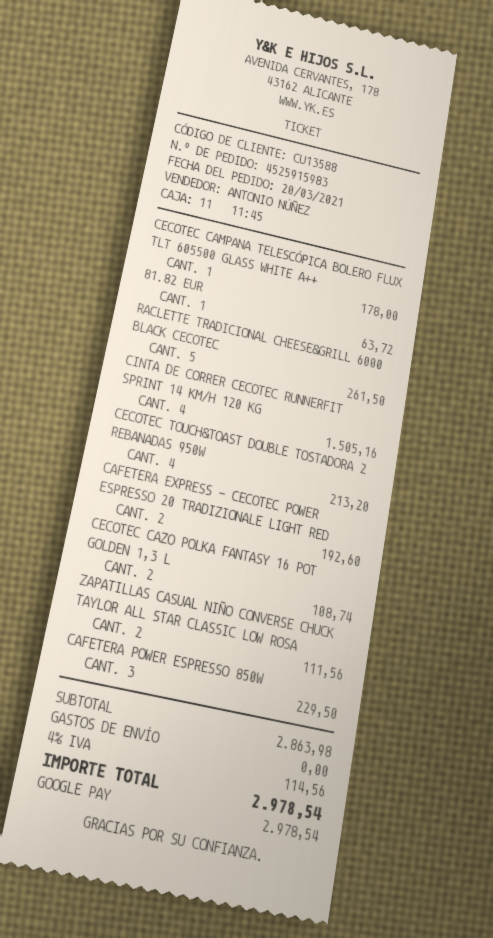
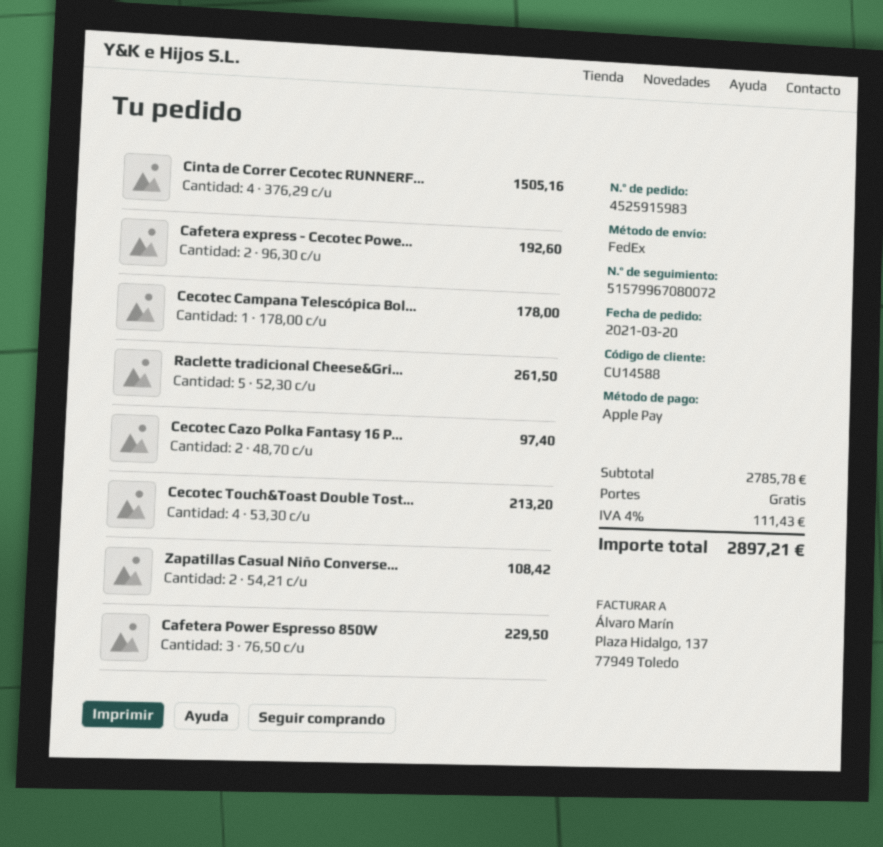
customer number: CU13588 -> CU14588
payment method: Google Pay -> Apple Pay
81.82 EUR: 1 for 63.72 -> none
CECOTEC CAZO POLKA FANTASY 16 POT GOLDEN 1,3 L: 2 for 108.74 -> 2 for 97.40
ZAPATILLAS CASUAL NIÑO CONVERSE CHUCK TAYLOR ALL STAR CLASSIC LOW ROSA: 2 for 111.56 -> 2 for 108.42
subtotal: 2863.98 -> 2785.78
tax: 4% = 114.56 -> 4% = 111.43
total: 2978.54 -> 2897.21

